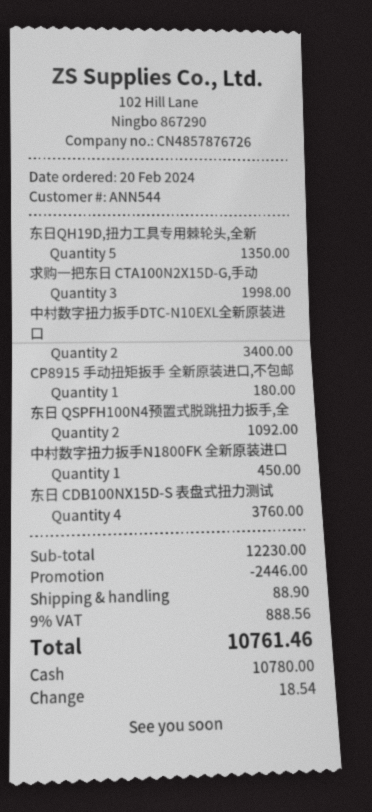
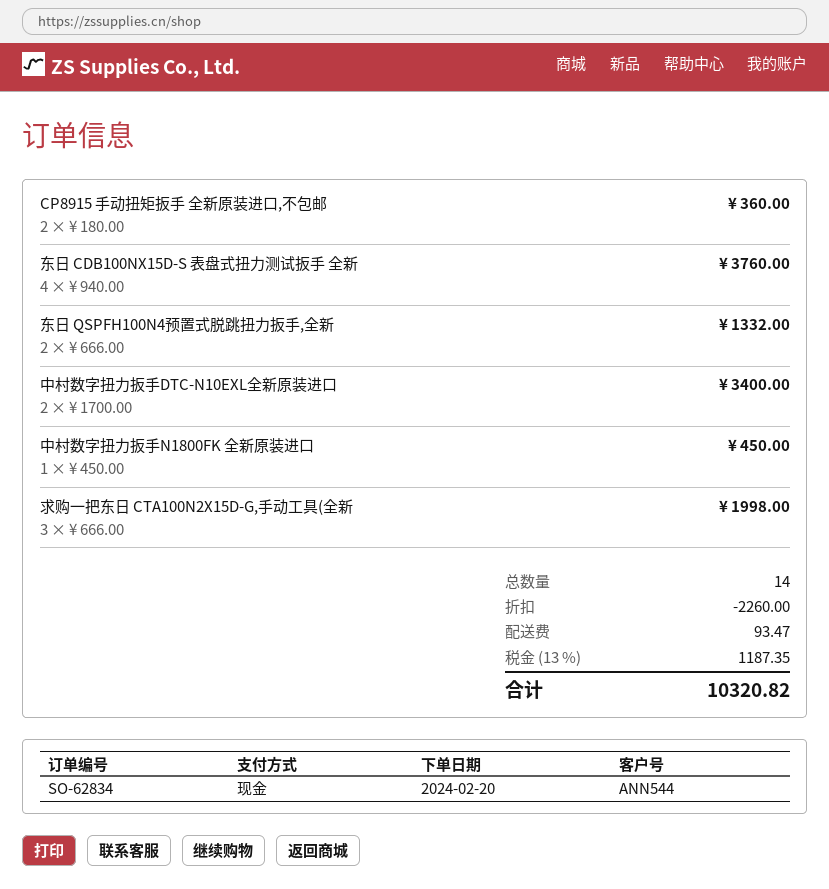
东日QH19D,扭力工具专用棘轮头,全新: 5 for 1350.00 -> none
CP8915 手动扭矩扳手 全新原装进口,不包邮: 1 for 180.00 -> 2 for 360.00
东日 QSPFH100N4预置式脱跳扭力扳手,全: 2 for 1092.00 -> 2 for 1332.00
discount: 2446.00 -> 2260.00
shipping: 88.90 -> 93.47
tax: 9% = 888.56 -> 13% = 1187.35
total: 10761.46 -> 10320.82

